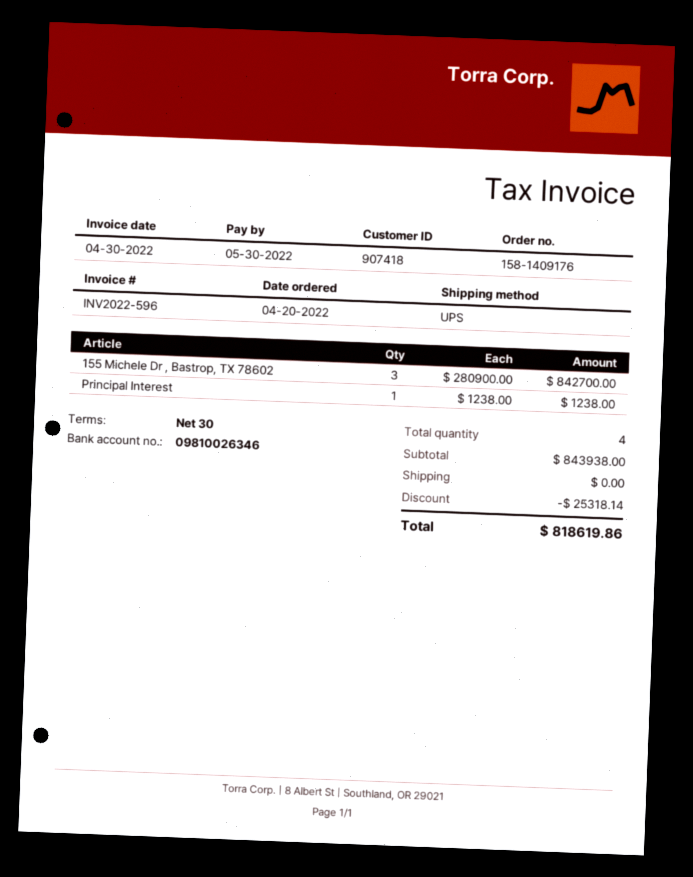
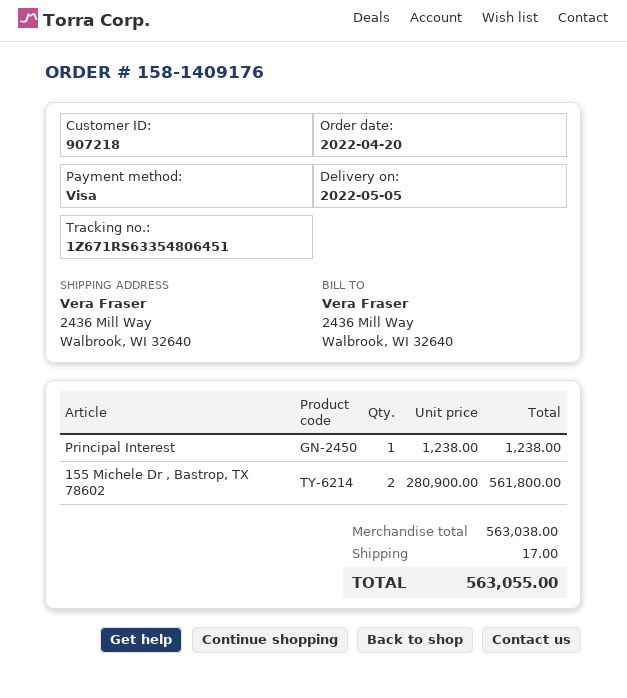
customer number: 907418 -> 907218
155 Michele Dr , Bastrop, TX 78602: 3 x 280900.00 = 842700.00 -> 2 x 280900.00 = 561800.00
subtotal: 843938.00 -> 563038.00
discount: 25318.14 -> none
shipping: 0.00 -> 17.00
total: 818619.86 -> 563055.00

